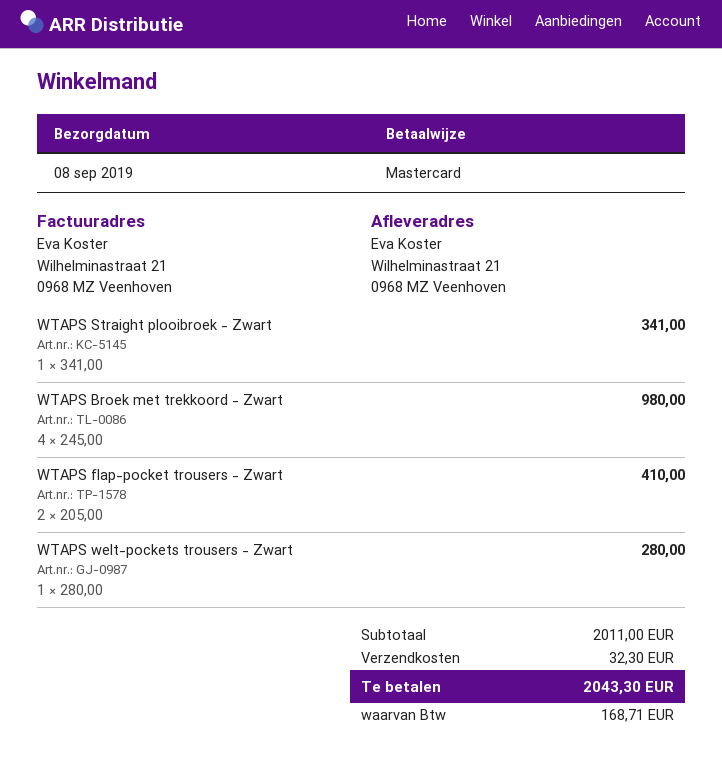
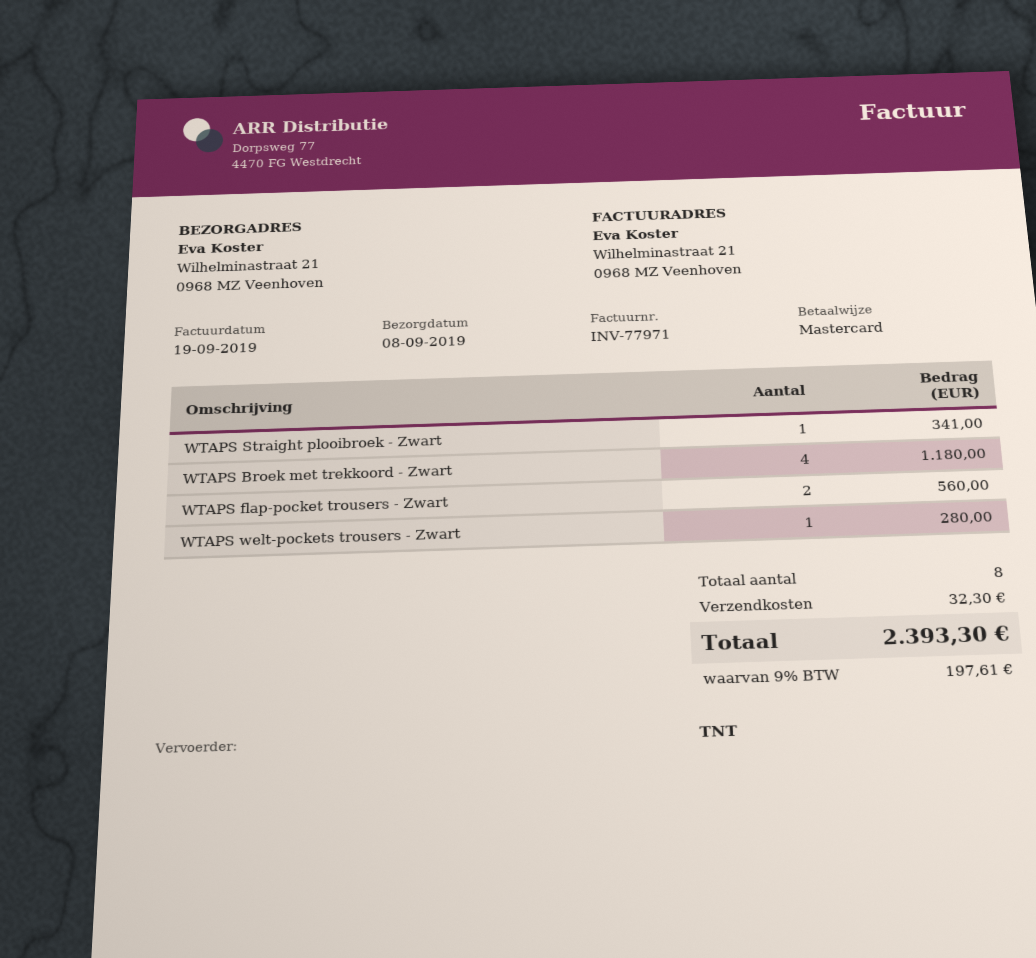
WTAPS Broek met trekkoord - Zwart: 4 for 980.00 -> 4 for 1180.00
WTAPS flap-pocket trousers - Zwart: 2 for 410.00 -> 2 for 560.00
tax: 168.71 -> 197.61
total: 2043.30 -> 2393.30

